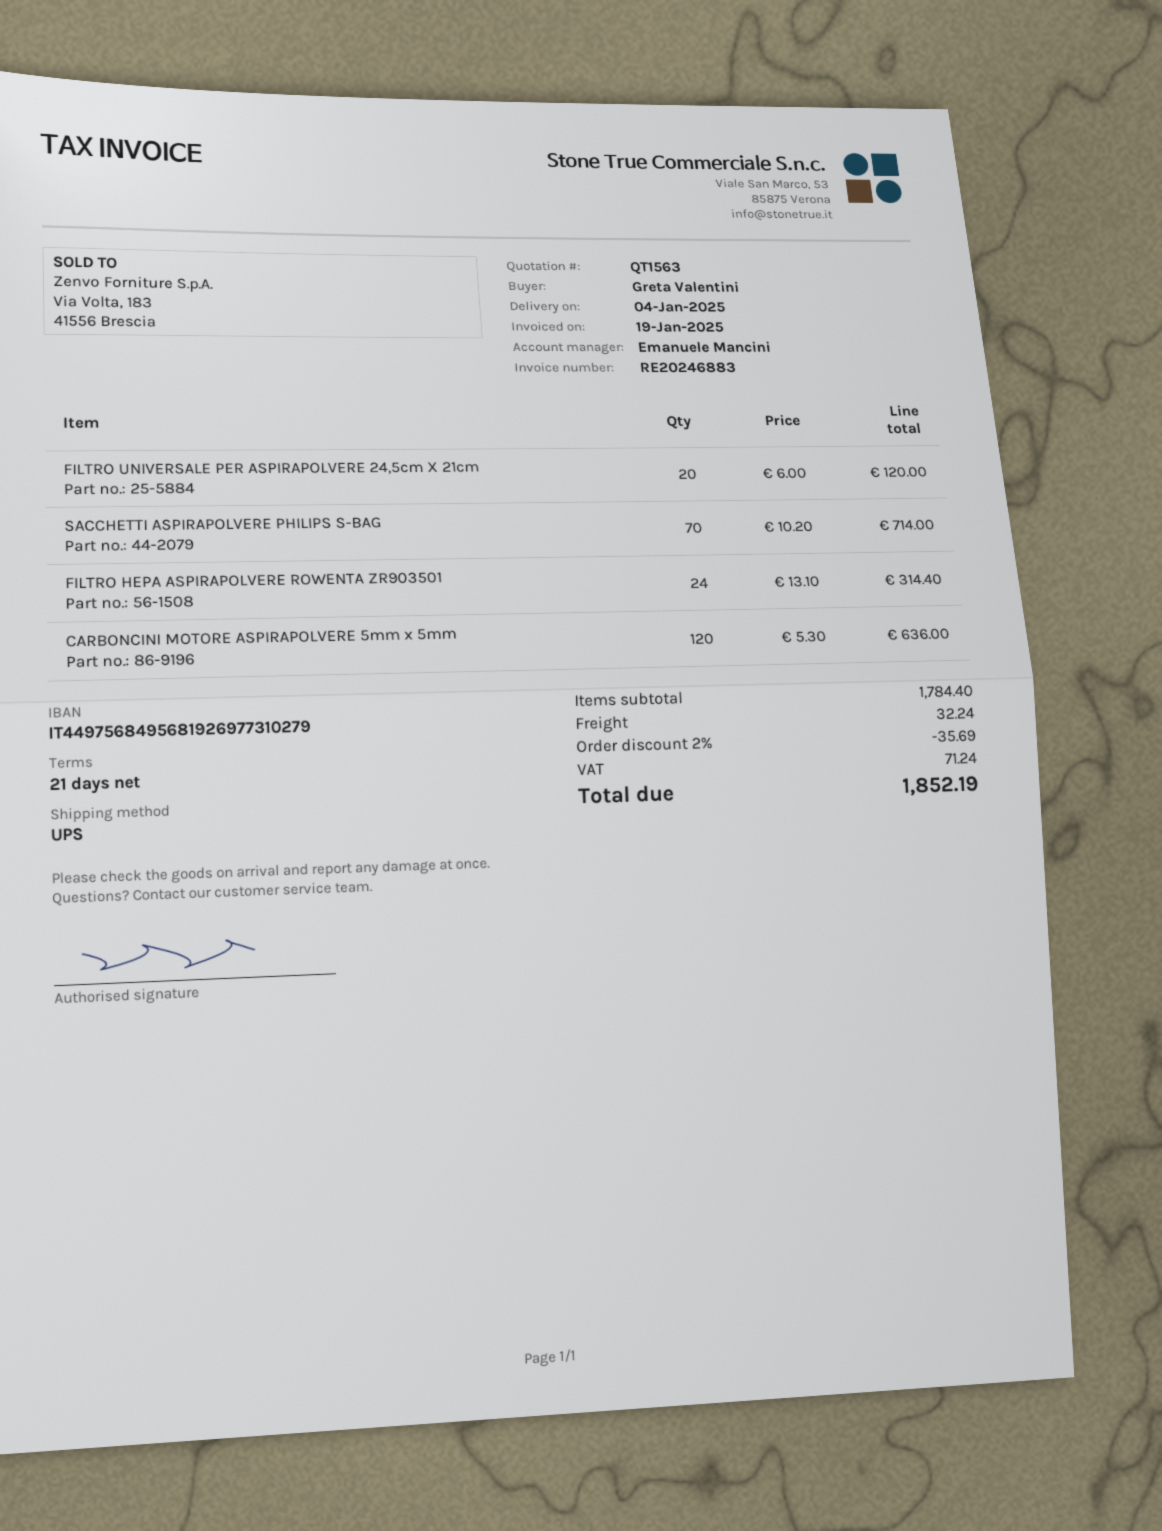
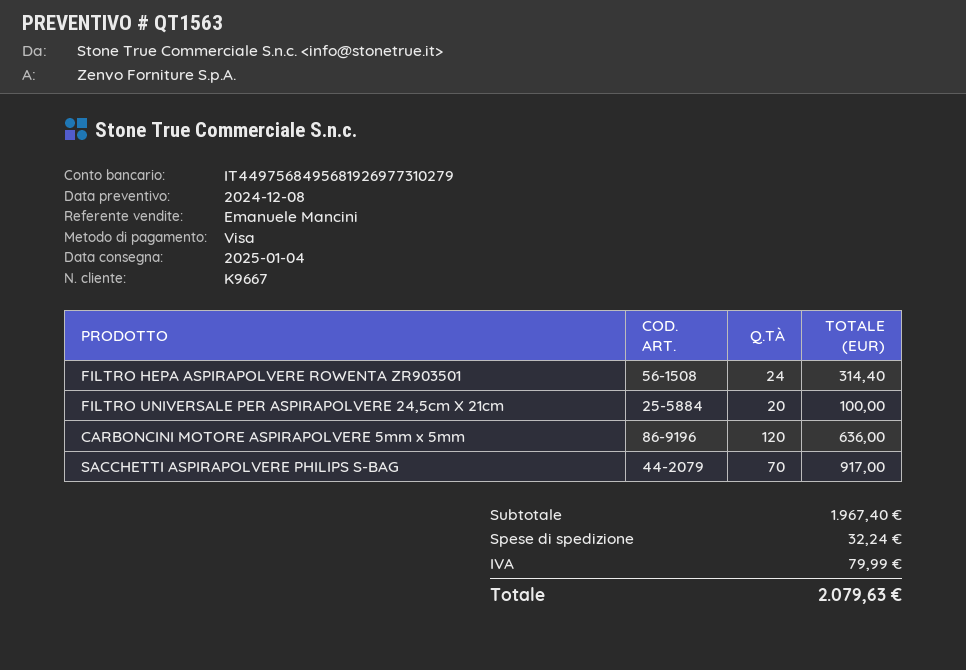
FILTRO UNIVERSALE PER ASPIRAPOLVERE 24,5cm X 21cm: 20 for 120.00 -> 20 for 100.00
SACCHETTI ASPIRAPOLVERE PHILIPS S-BAG: 70 for 714.00 -> 70 for 917.00
subtotal: 1784.40 -> 1967.40
discount: 2% = 35.69 -> none
tax: 71.24 -> 79.99
total: 1852.19 -> 2079.63

